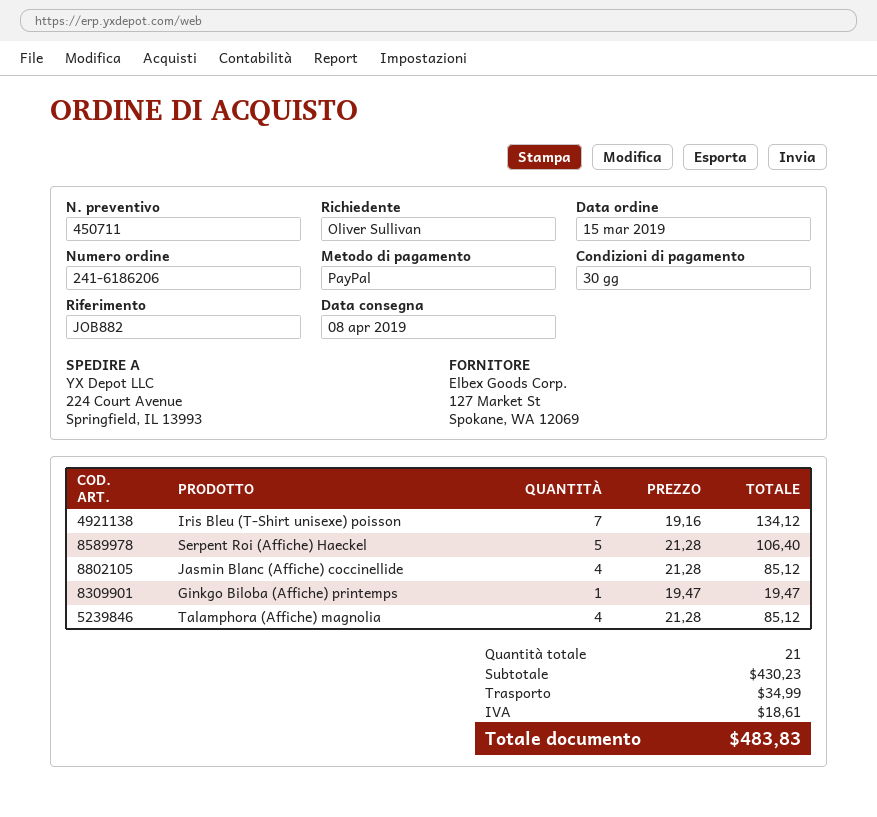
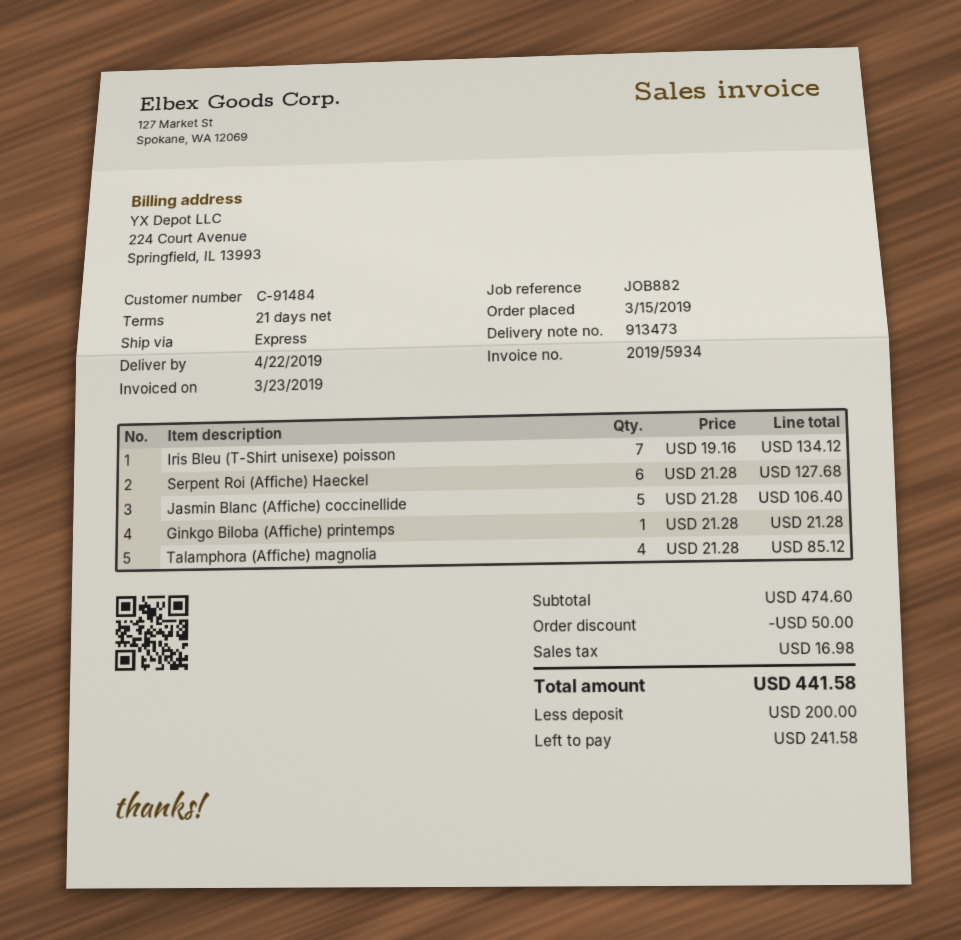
delivery date: 2019-04-08 -> 2019-04-22
payment terms: 30 days -> 21 days
Serpent Roi (Affiche) Haeckel: 5 x 21.28 = 106.40 -> 6 x 21.28 = 127.68
Jasmin Blanc (Affiche) coccinellide: 4 x 21.28 = 85.12 -> 5 x 21.28 = 106.40
Ginkgo Biloba (Affiche) printemps: 1 x 19.47 = 19.47 -> 1 x 21.28 = 21.28
subtotal: 430.23 -> 474.60
discount: none -> 50.00
shipping: 34.99 -> none
tax: 18.61 -> 16.98
total: 483.83 -> 441.58

